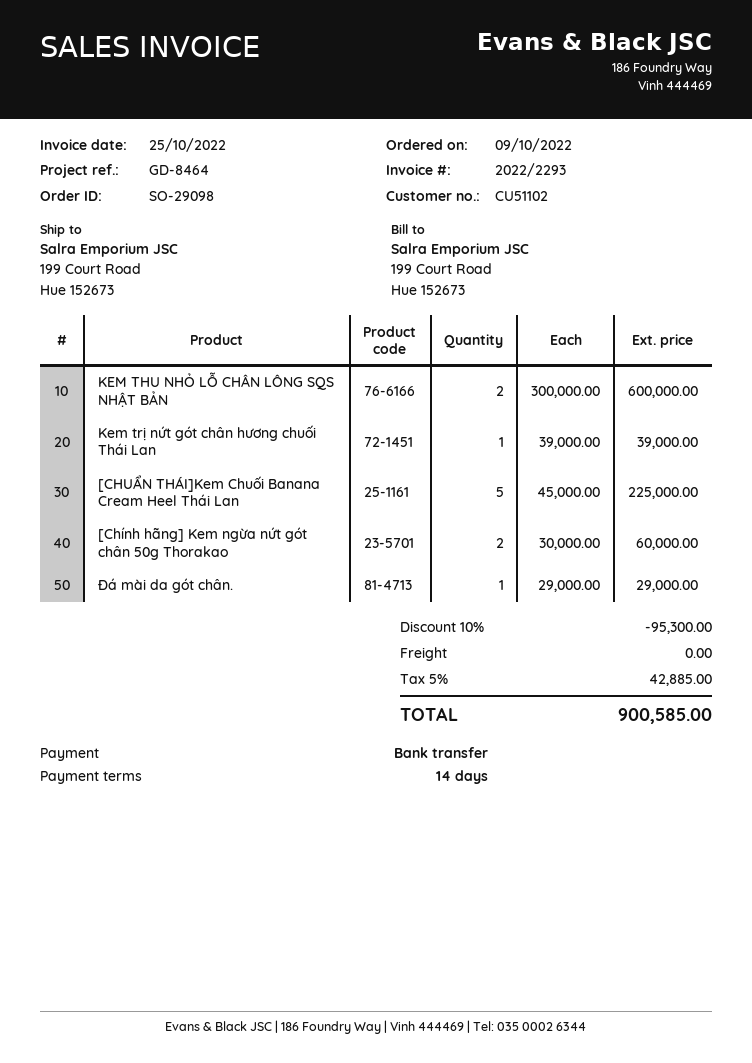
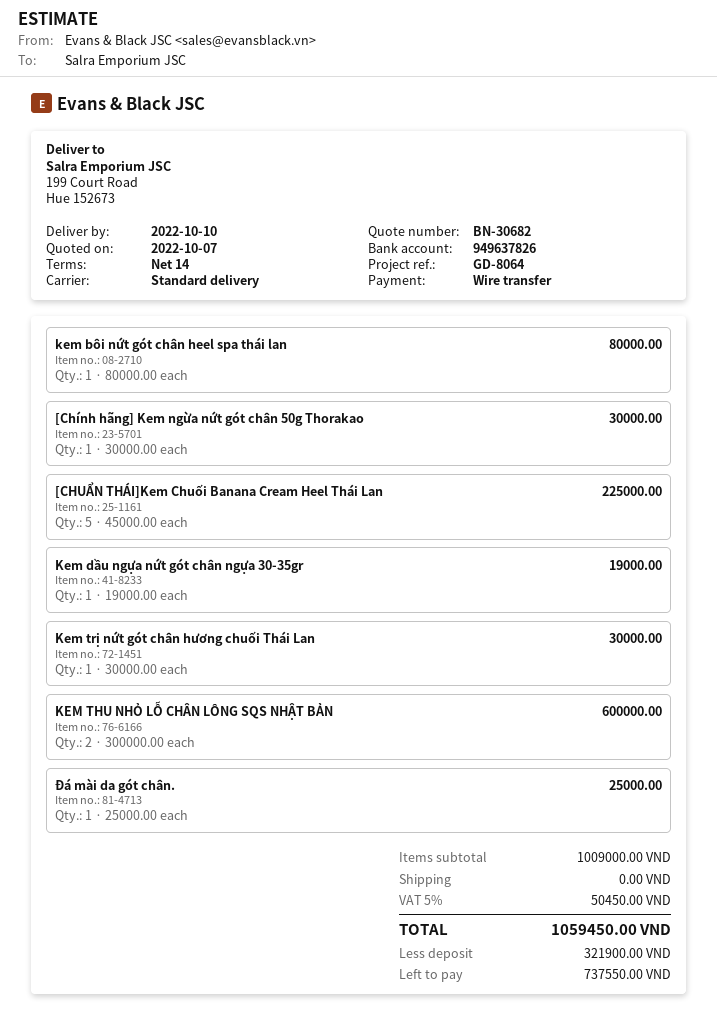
reference: GD-8464 -> GD-8064
Kem trị nứt gót chân hương chuối Thái Lan: 1 x 39000.00 = 39000.00 -> 1 x 30000.00 = 30000.00
[Chính hãng] Kem ngừa nứt gót chân 50g Thorakao: 2 x 30000.00 = 60000.00 -> 1 x 30000.00 = 30000.00
Đá mài da gót chân.: 1 x 29000.00 = 29000.00 -> 1 x 25000.00 = 25000.00
kem bôi nứt gót chân heel spa thái lan: none -> 1 x 80000.00 = 80000.00
Kem dầu ngựa nứt gót chân ngựa 30-35gr: none -> 1 x 19000.00 = 19000.00
discount: 10% = 95300.00 -> none
tax: 5% = 42885.00 -> 5% = 50450.00
total: 900585.00 -> 1059450.00

